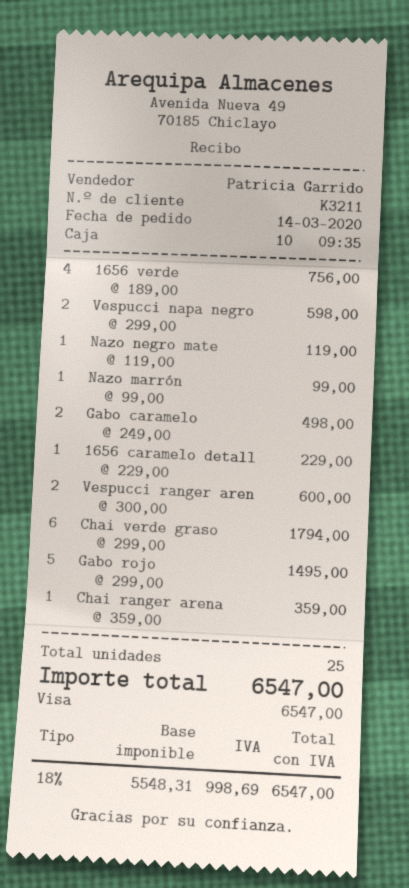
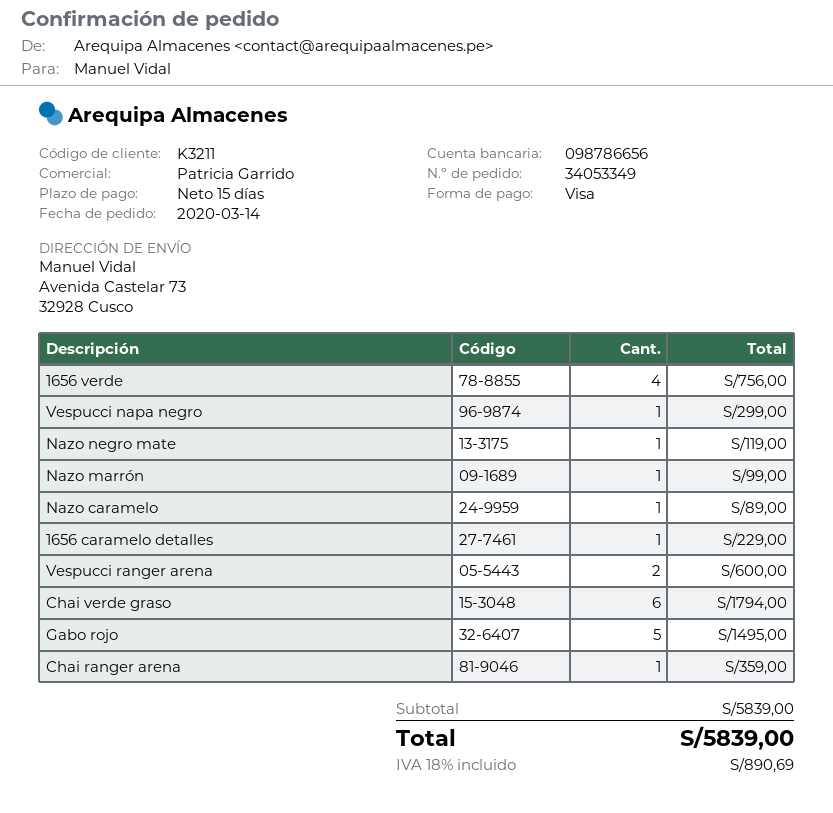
Vespucci napa negro: 2 for 598.00 -> 1 for 299.00
Gabo caramelo: 2 for 498.00 -> none
Nazo caramelo: none -> 1 for 89.00
tax: 18% = 998.69 -> 18% = 890.69
total: 6547.00 -> 5839.00

